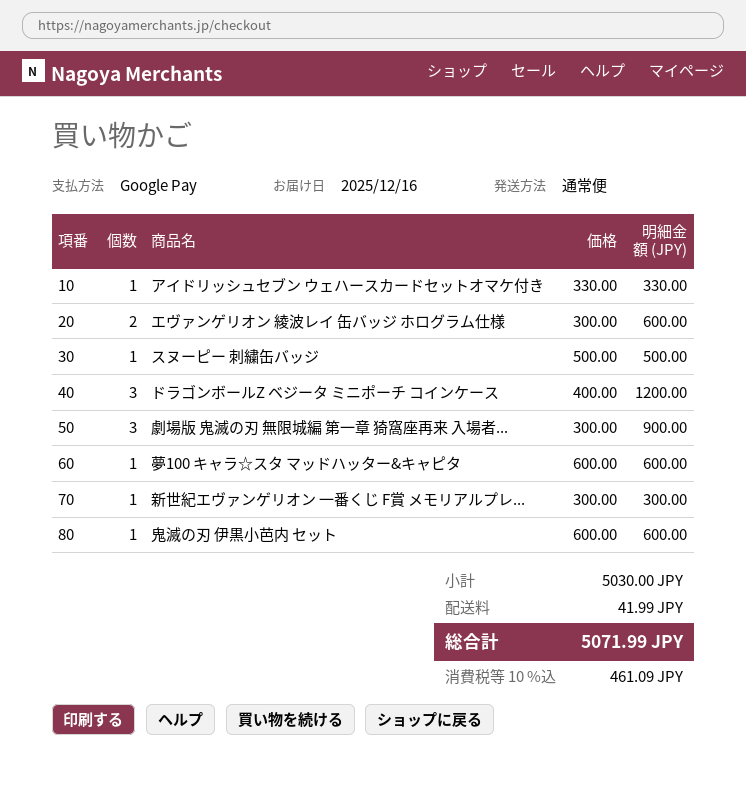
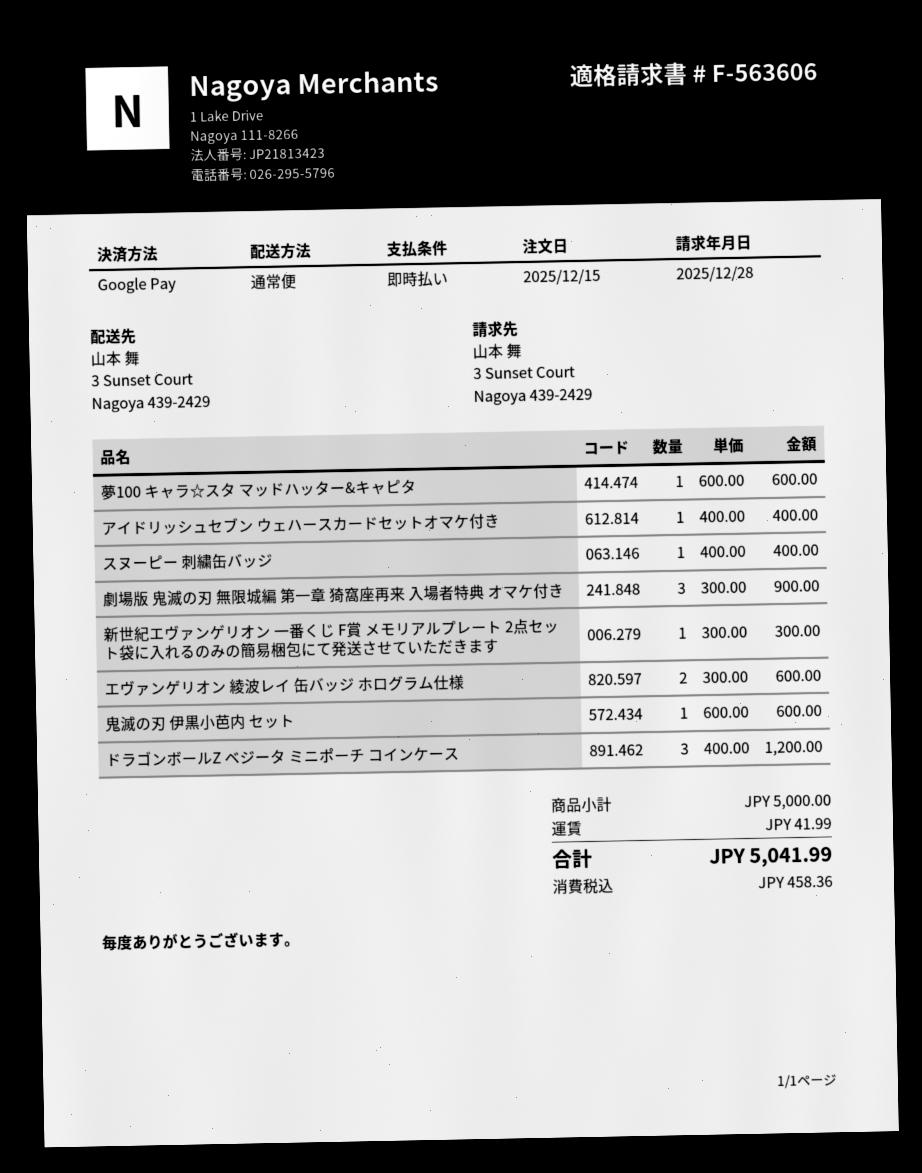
アイドリッシュセブン ウェハースカードセットオマケ付き: 1 x 330.00 = 330.00 -> 1 x 400.00 = 400.00
スヌーピー 刺繍缶バッジ: 1 x 500.00 = 500.00 -> 1 x 400.00 = 400.00
subtotal: 5030.00 -> 5000.00
tax: 461.09 -> 458.36
total: 5071.99 -> 5041.99

